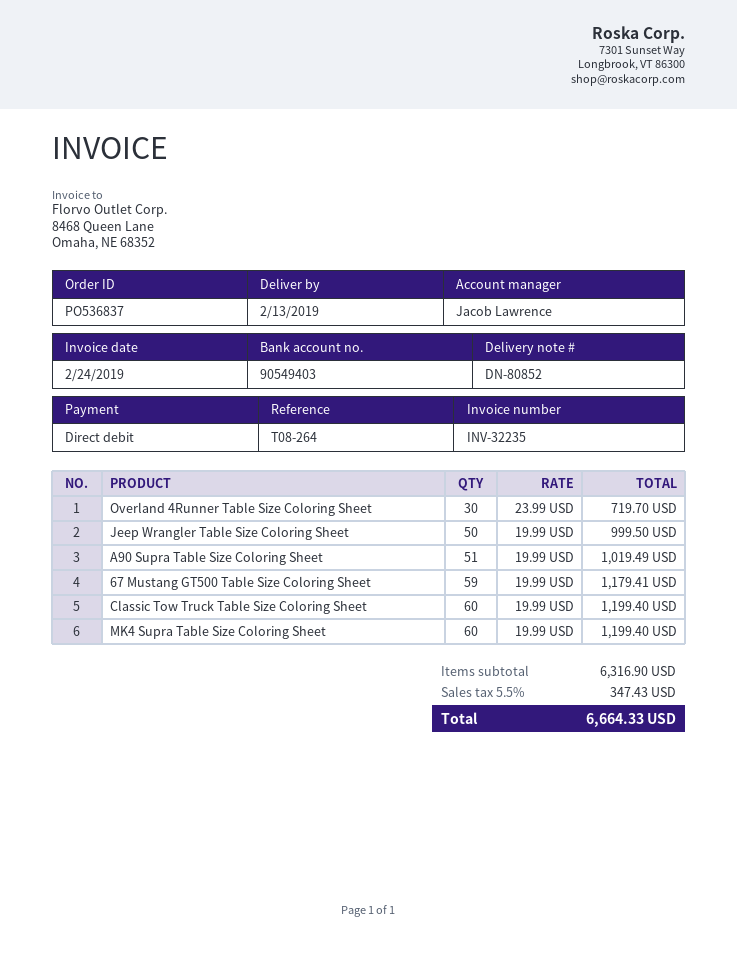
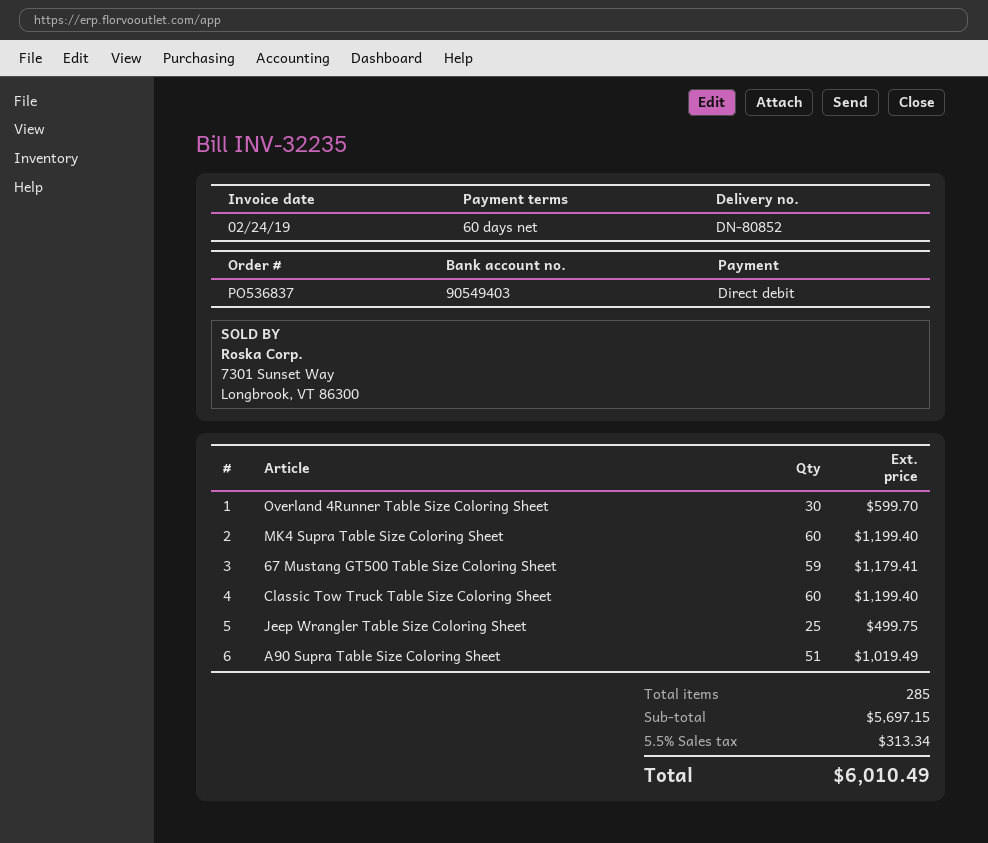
Overland 4Runner Table Size Coloring Sheet: 30 for 719.70 -> 30 for 599.70
Jeep Wrangler Table Size Coloring Sheet: 50 for 999.50 -> 25 for 499.75
subtotal: 6316.90 -> 5697.15
tax: 5.5% = 347.43 -> 5.5% = 313.34
total: 6664.33 -> 6010.49

